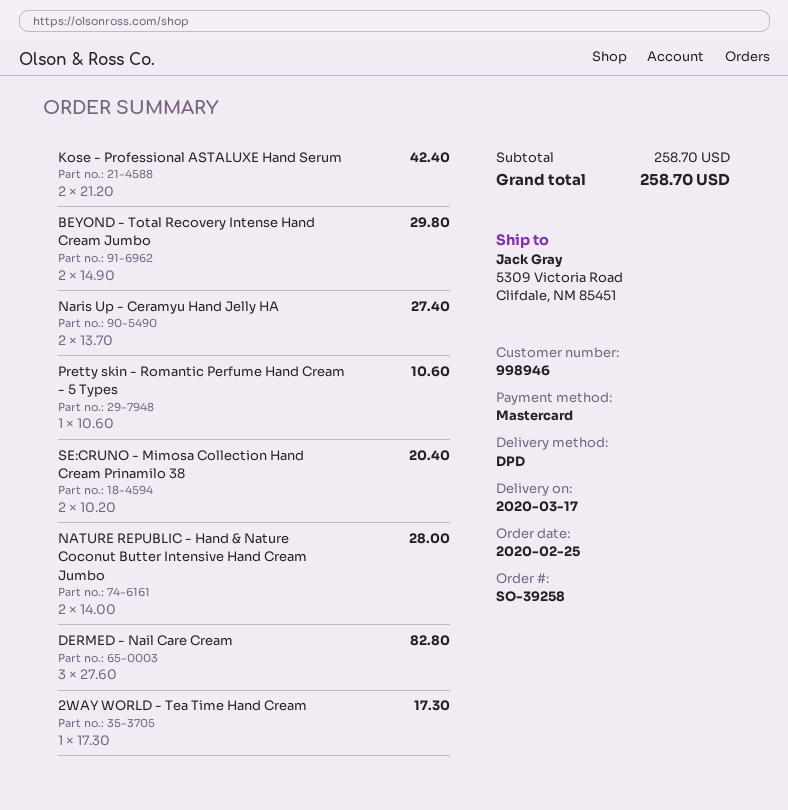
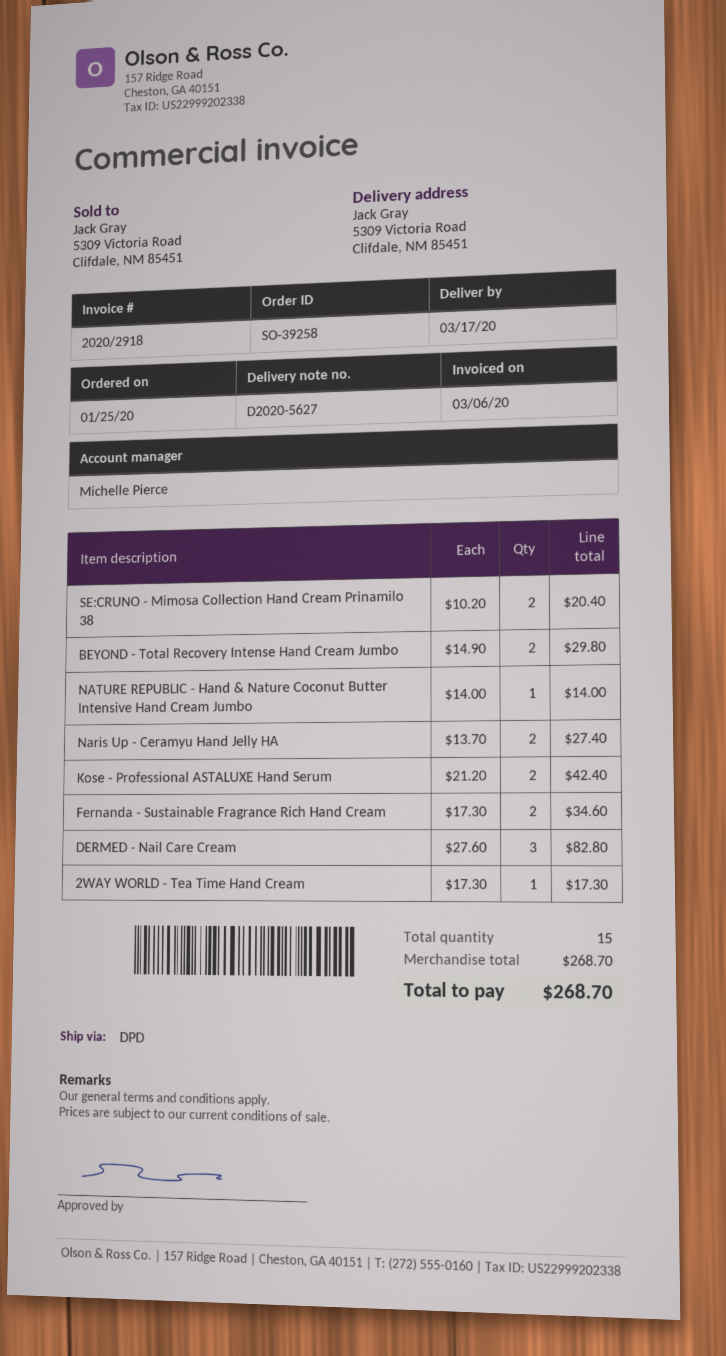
order date: 2020-02-25 -> 2020-01-25
Pretty skin - Romantic Perfume Hand Cream - 5 Types: 1 x 10.60 = 10.60 -> none
NATURE REPUBLIC - Hand & Nature Coconut Butter Intensive Hand Cream Jumbo: 2 x 14.00 = 28.00 -> 1 x 14.00 = 14.00
Fernanda - Sustainable Fragrance Rich Hand Cream: none -> 2 x 17.30 = 34.60
subtotal: 258.70 -> 268.70
total: 258.70 -> 268.70

